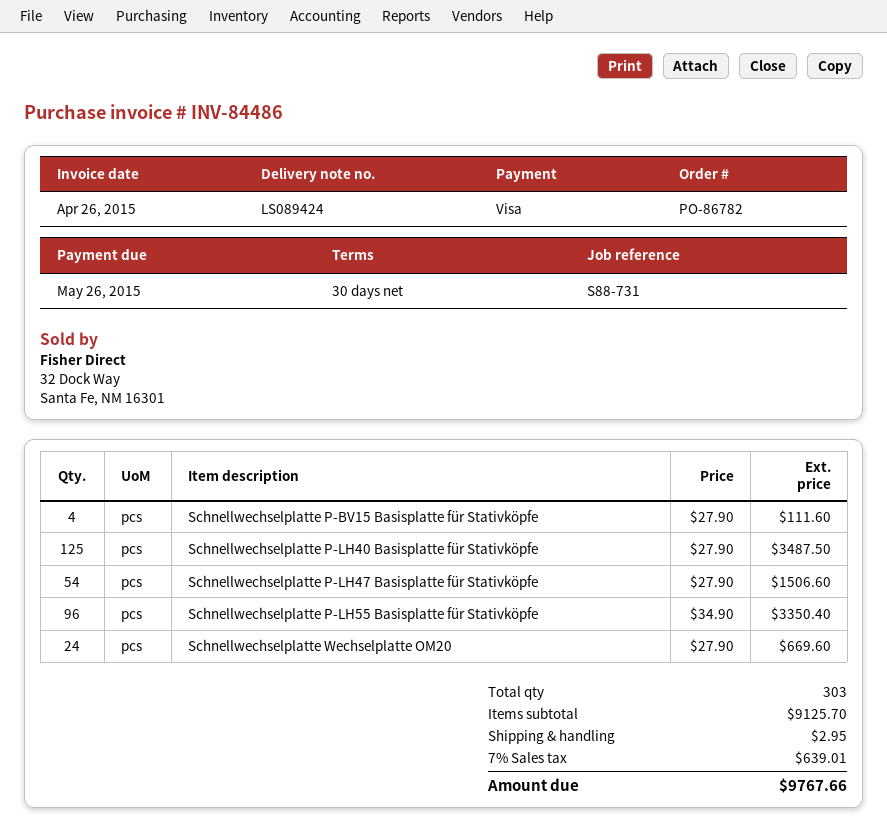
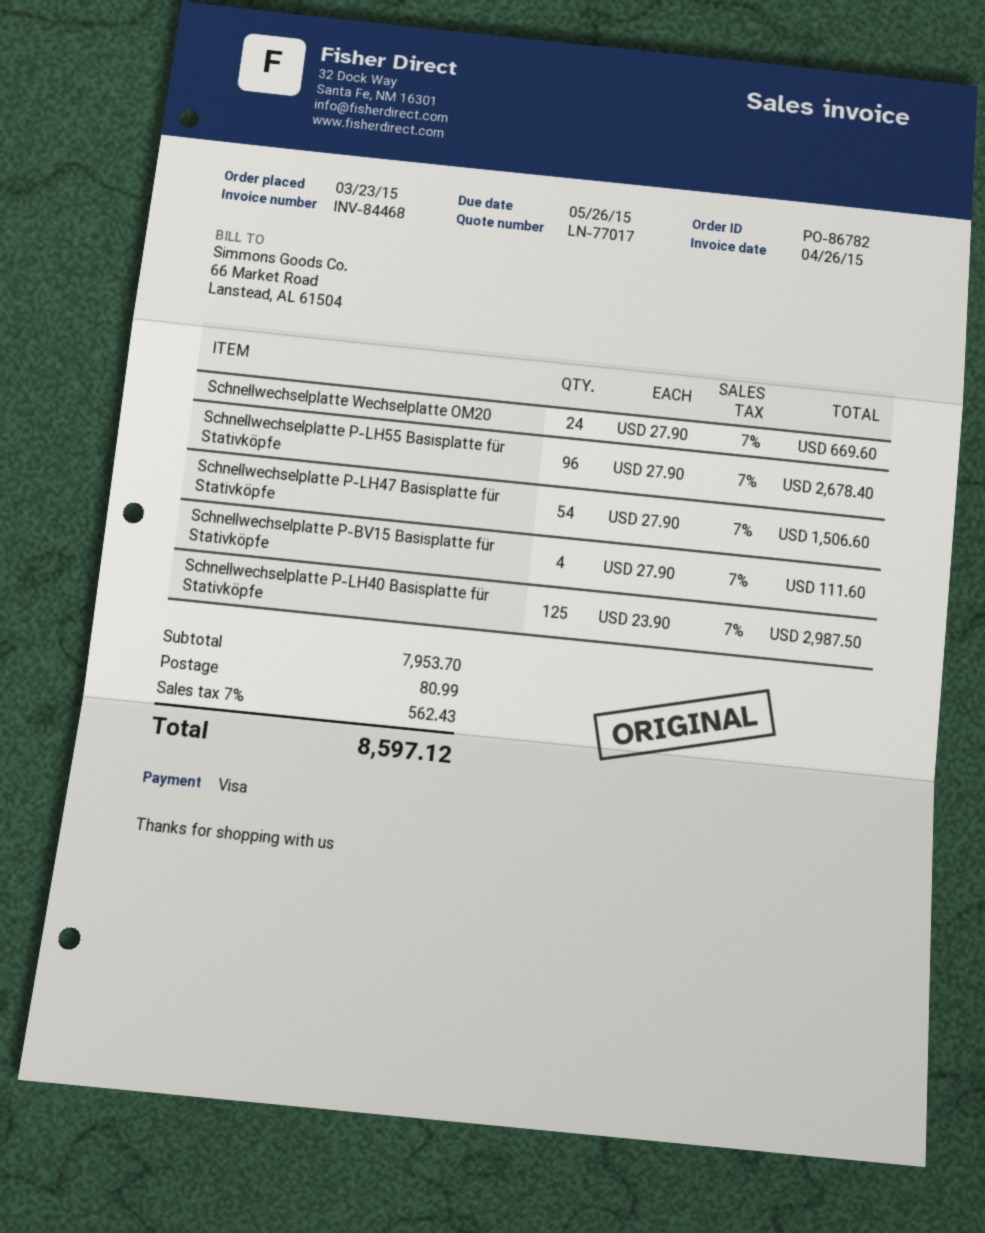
invoice number: INV-84486 -> INV-84468
Schnellwechselplatte P-LH40 Basisplatte für Stativköpfe: 125 x 27.90 = 3487.50 -> 125 x 23.90 = 2987.50
Schnellwechselplatte P-LH55 Basisplatte für Stativköpfe: 96 x 34.90 = 3350.40 -> 96 x 27.90 = 2678.40
subtotal: 9125.70 -> 7953.70
shipping: 2.95 -> 80.99
tax: 7% = 639.01 -> 7% = 562.43
total: 9767.66 -> 8597.12

